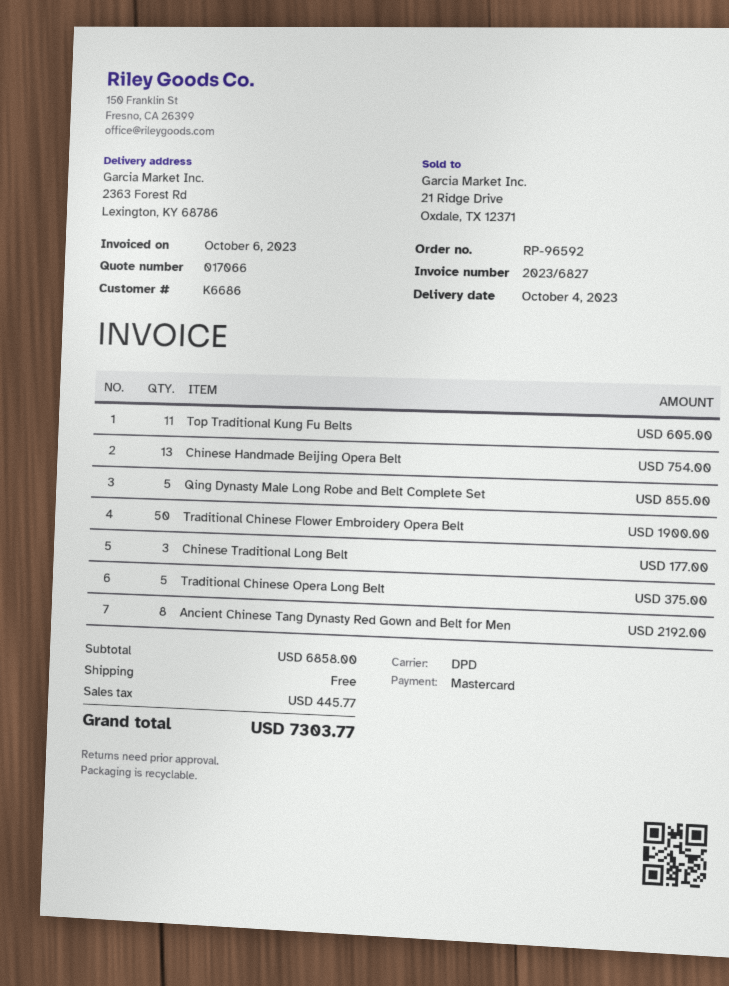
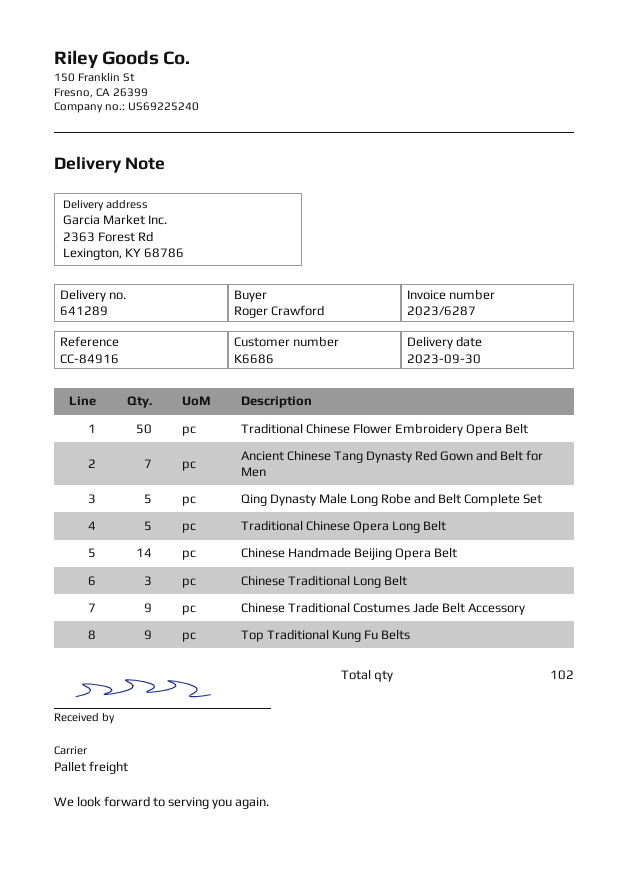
delivery date: 2023-10-04 -> 2023-09-30
invoice number: 2023/6827 -> 2023/6287
shipping method: DPD -> pallet freight
Top Traditional Kung Fu Belts: 11 -> 9
Chinese Handmade Beijing Opera Belt: 13 -> 14
Ancient Chinese Tang Dynasty Red Gown and Belt for Men: 8 -> 7
Chinese Traditional Costumes Jade Belt Accessory: none -> 9

